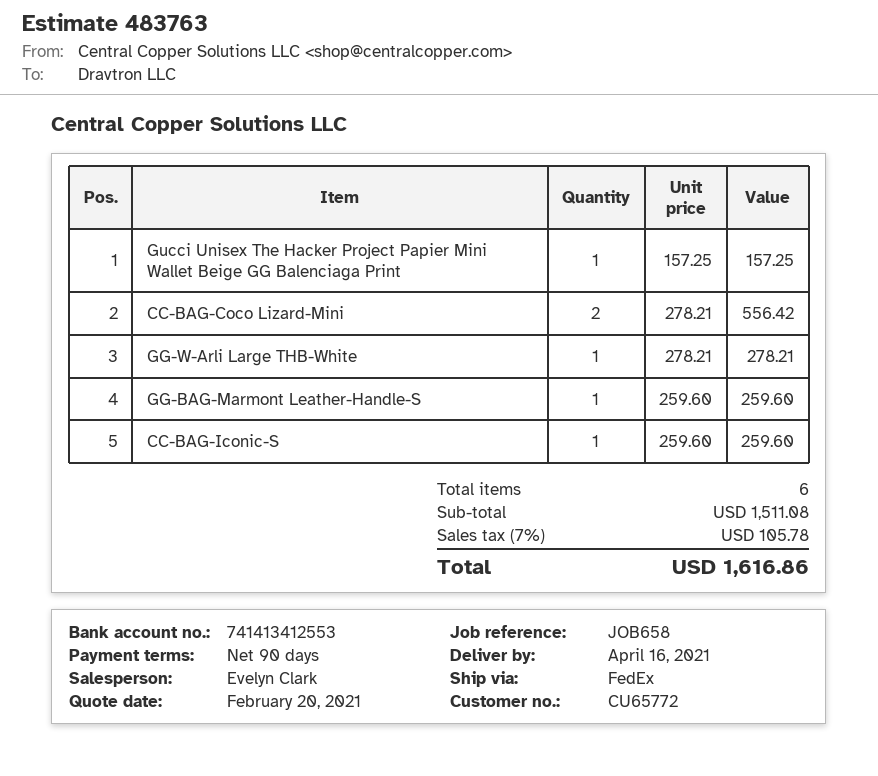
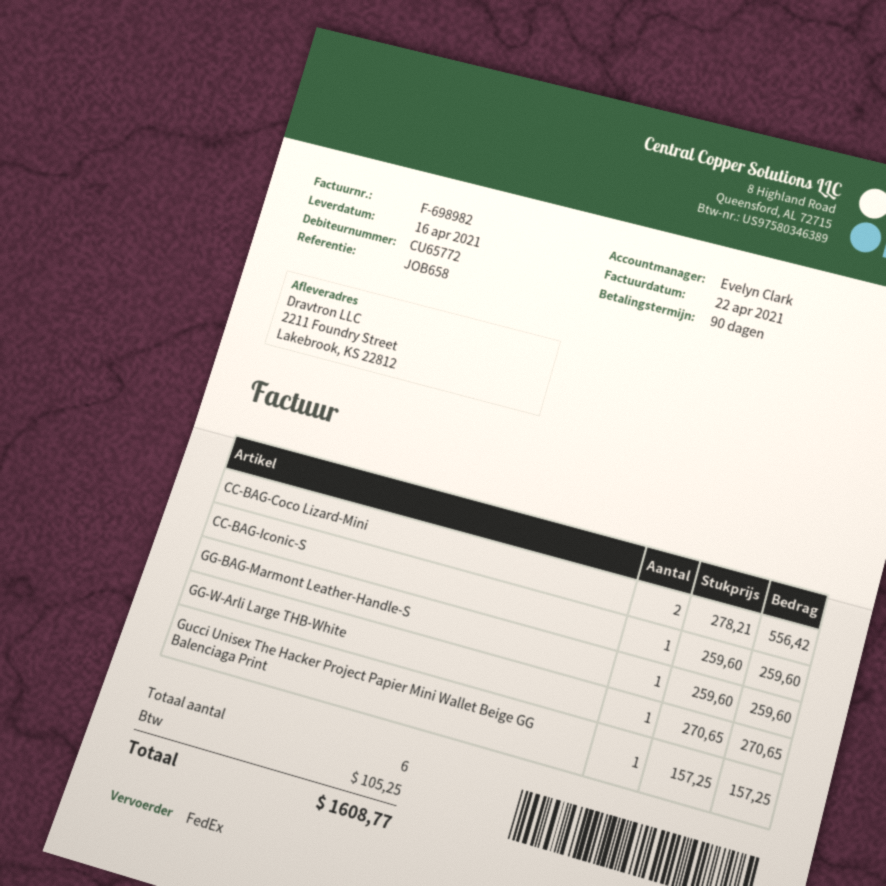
GG-W-Arli Large THB-White: 1 x 278.21 = 278.21 -> 1 x 270.65 = 270.65
tax: 105.78 -> 105.25
total: 1616.86 -> 1608.77

